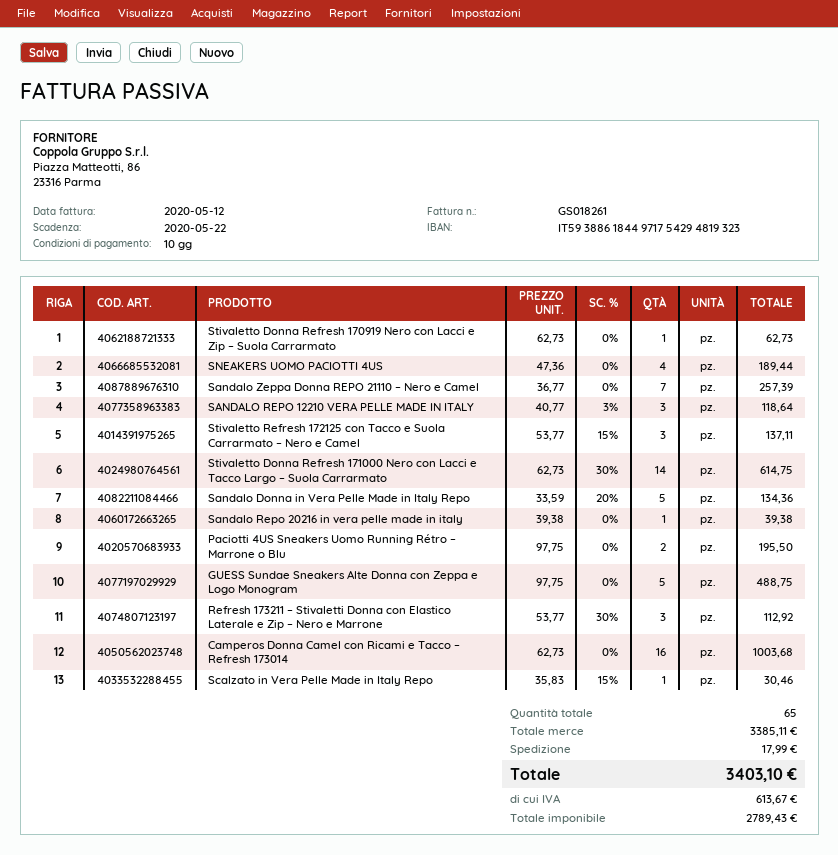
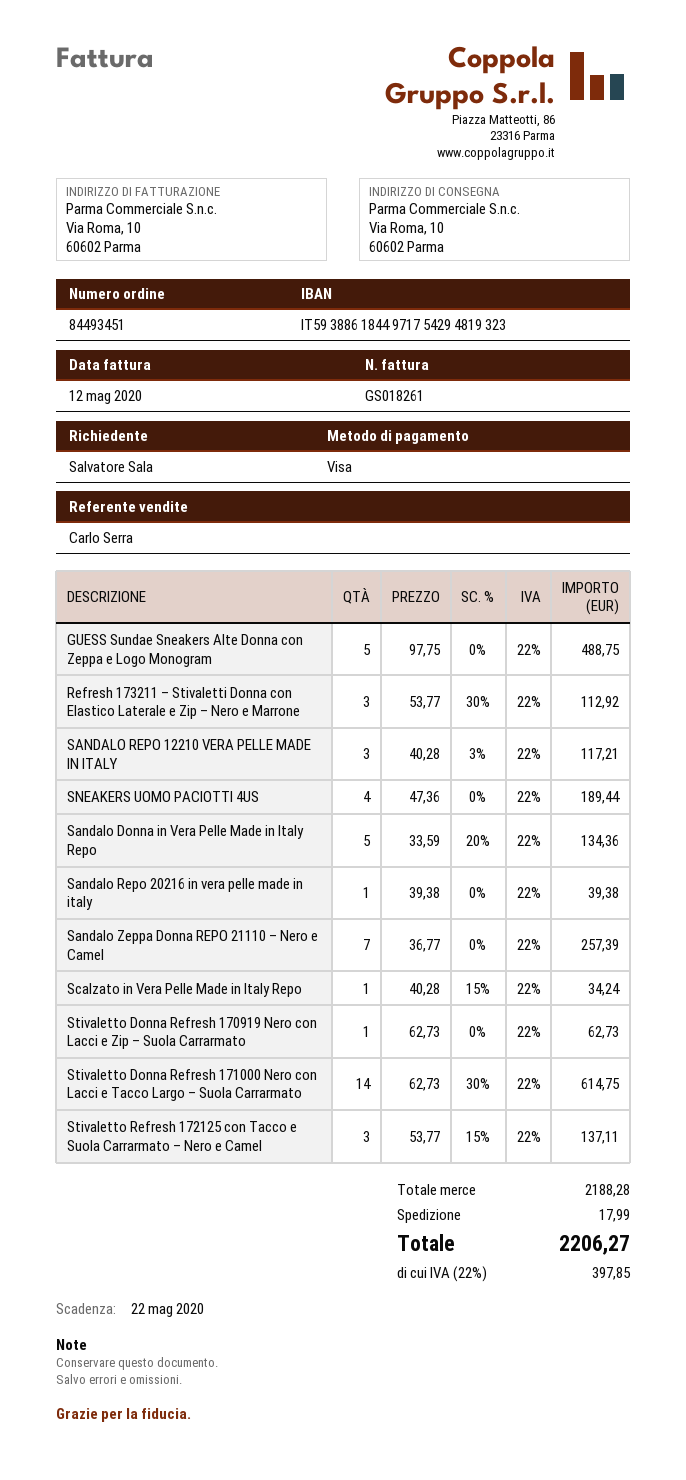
SANDALO REPO 12210 VERA PELLE MADE IN ITALY: 3 x 40.77 - 3% = 118.64 -> 3 x 40.28 - 3% = 117.21
Paciotti 4US Sneakers Uomo Running Rétro – Marrone o Blu: 2 x 97.75 = 195.50 -> none
Camperos Donna Camel con Ricami e Tacco – Refresh 173014: 16 x 62.73 = 1003.68 -> none
Scalzato in Vera Pelle Made in Italy Repo: 1 x 35.83 - 15% = 30.46 -> 1 x 40.28 - 15% = 34.24
subtotal: 3385.11 -> 2188.28
tax: 613.67 -> 397.85
total: 3403.10 -> 2206.27

